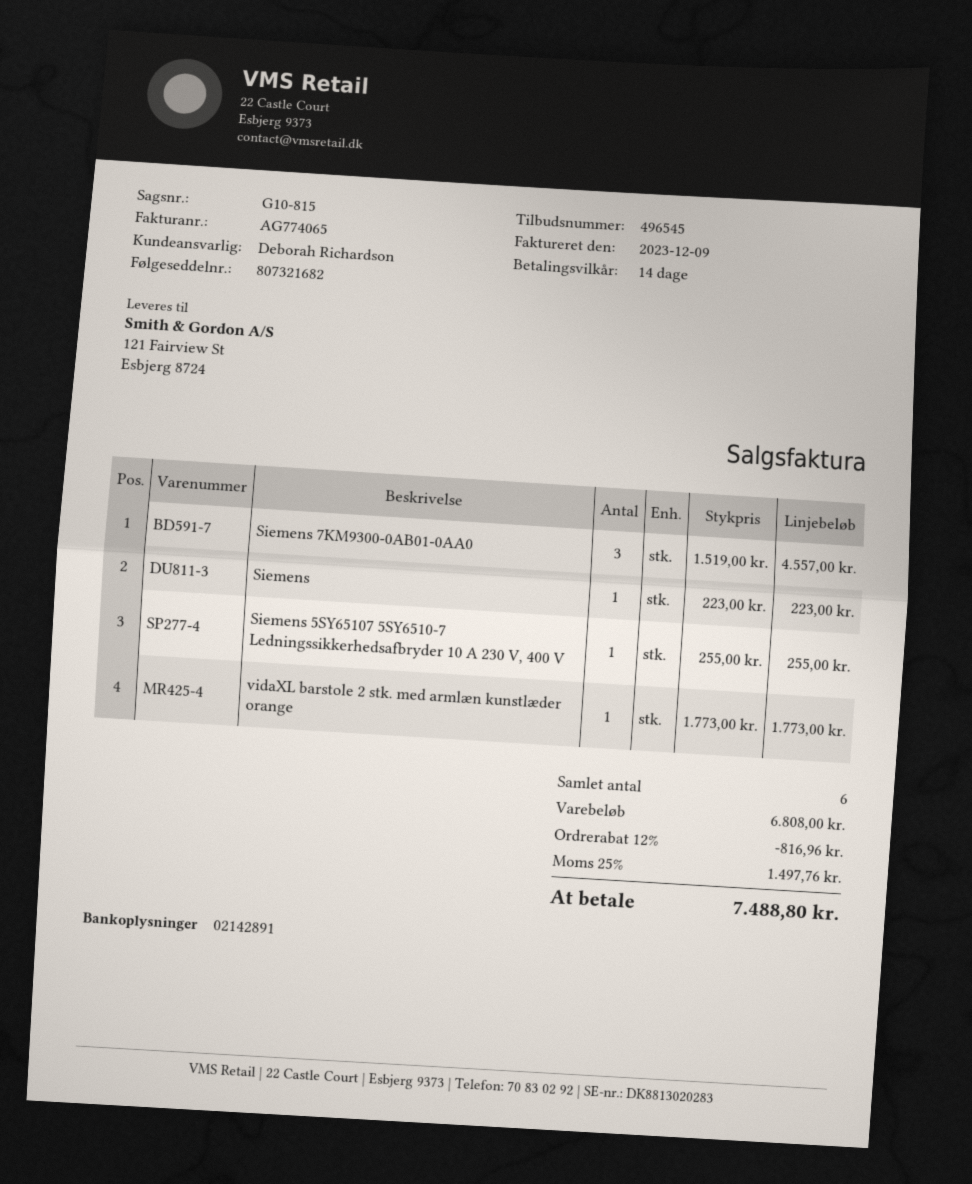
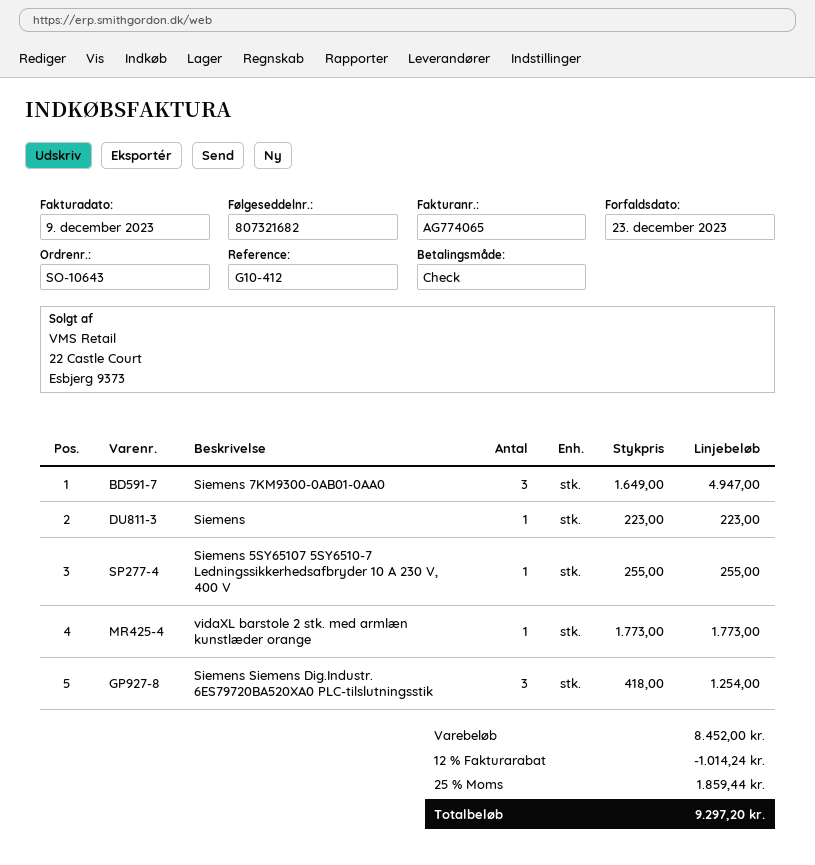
reference: G10-815 -> G10-412
Siemens 7KM9300-0AB01-0AA0: 3 x 1519.00 = 4557.00 -> 3 x 1649.00 = 4947.00
Siemens Siemens Dig.Industr. 6ES79720BA520XA0 PLC-tilslutningsstik: none -> 3 x 418.00 = 1254.00
subtotal: 6808.00 -> 8452.00
discount: 12% = 816.96 -> 12% = 1014.24
tax: 25% = 1497.76 -> 25% = 1859.44
total: 7488.80 -> 9297.20

